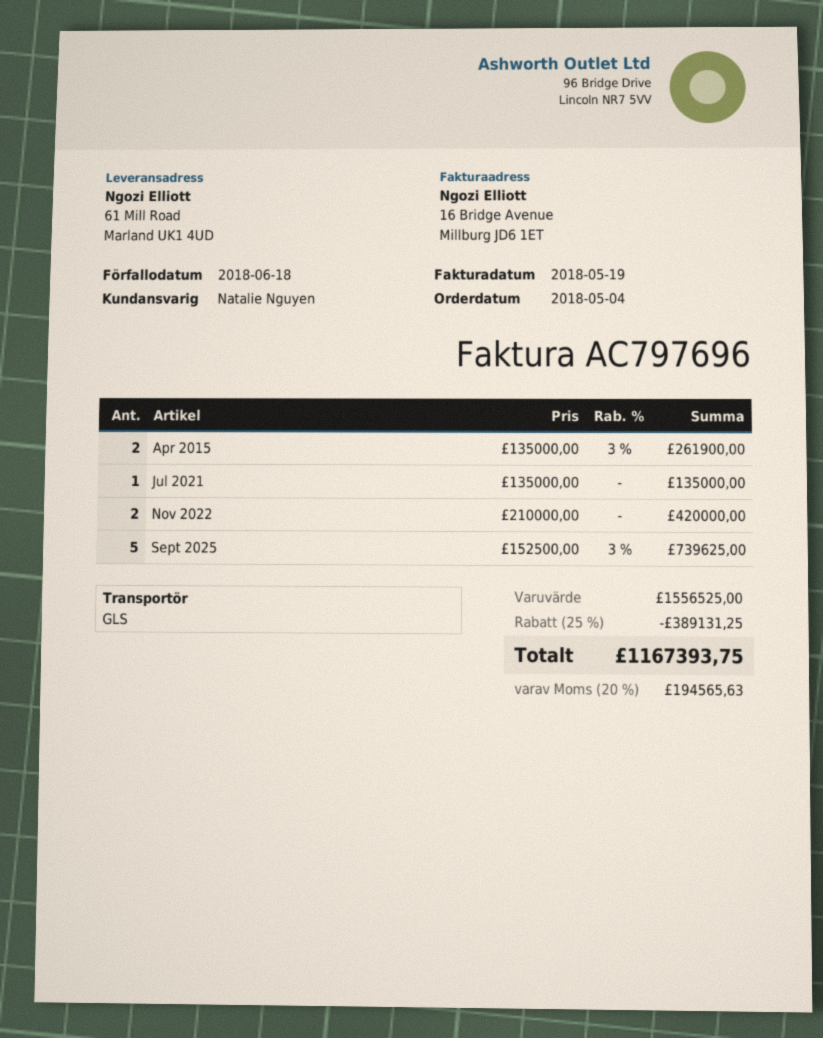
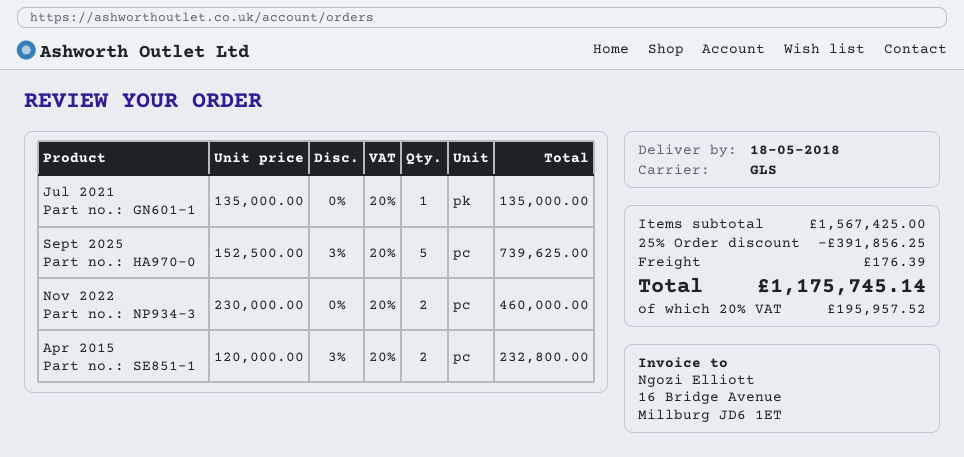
Apr 2015: 2 x 135000.00 - 3% = 261900.00 -> 2 x 120000.00 - 3% = 232800.00
Nov 2022: 2 x 210000.00 = 420000.00 -> 2 x 230000.00 = 460000.00
subtotal: 1556525.00 -> 1567425.00
discount: 25% = 389131.25 -> 25% = 391856.25
shipping: none -> 176.39
tax: 20% = 194565.63 -> 20% = 195957.52
total: 1167393.75 -> 1175745.14

